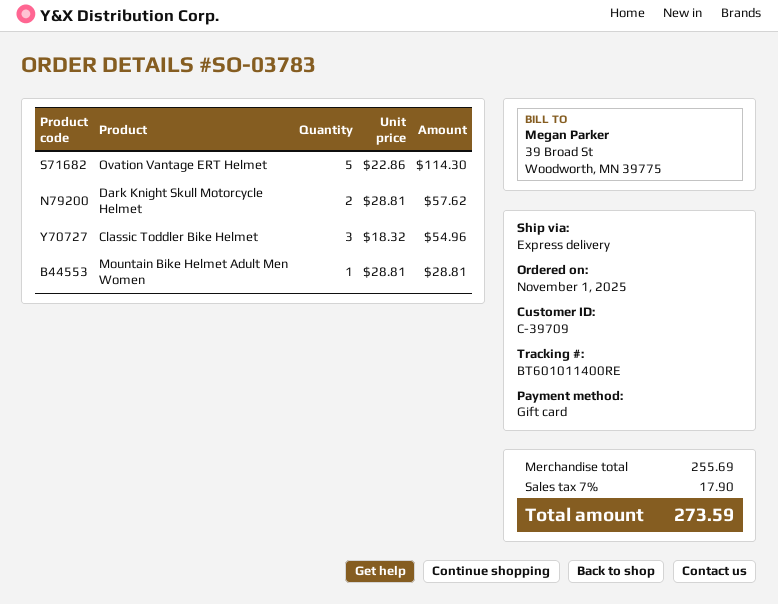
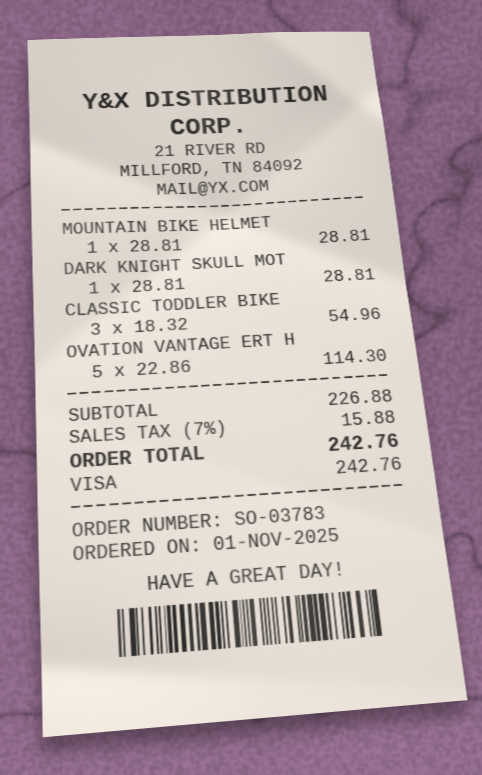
payment method: gift card -> Visa
Dark Knight Skull Motorcycle Helmet: 2 x 28.81 = 57.62 -> 1 x 28.81 = 28.81
subtotal: 255.69 -> 226.88
tax: 7% = 17.90 -> 7% = 15.88
total: 273.59 -> 242.76

